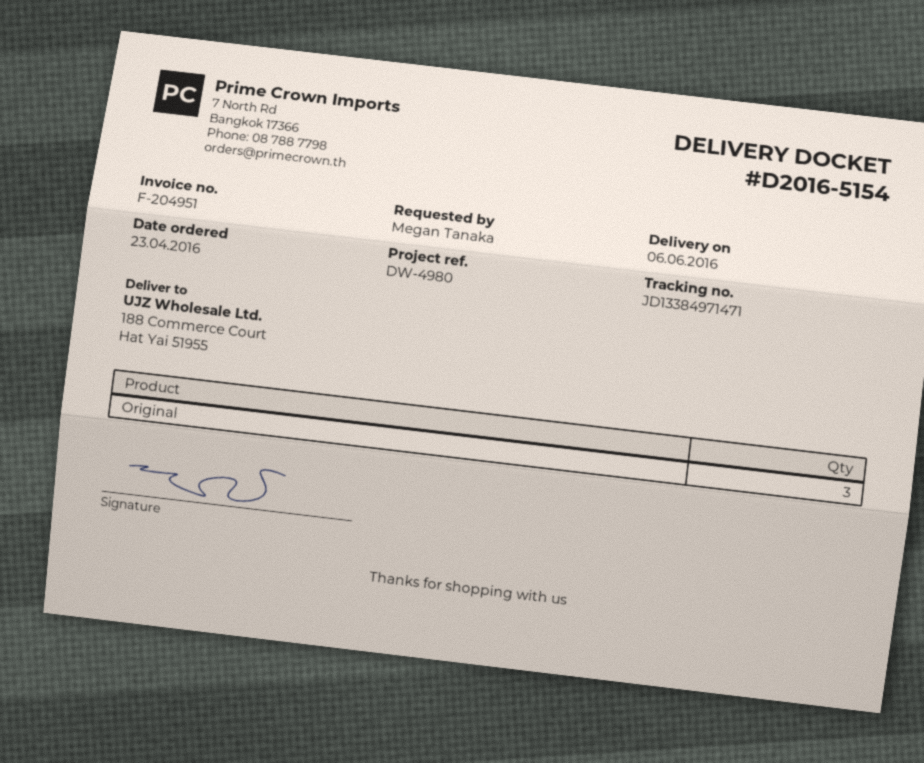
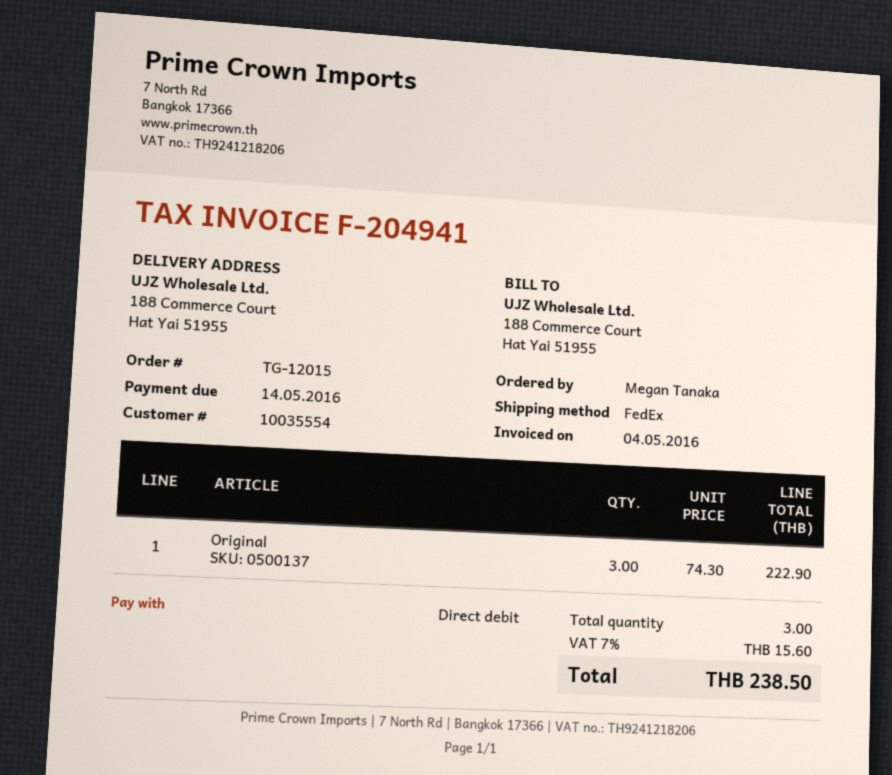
invoice number: F-204951 -> F-204941

